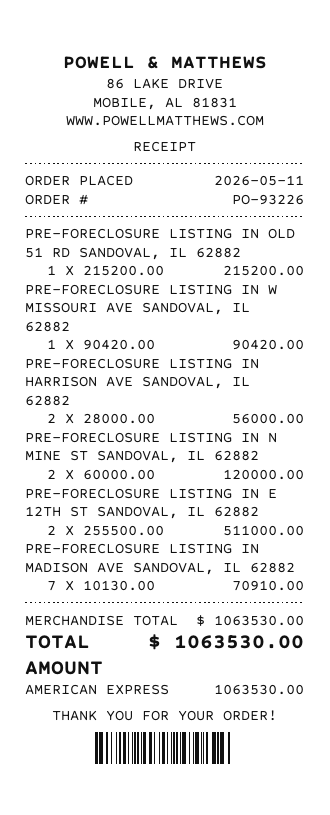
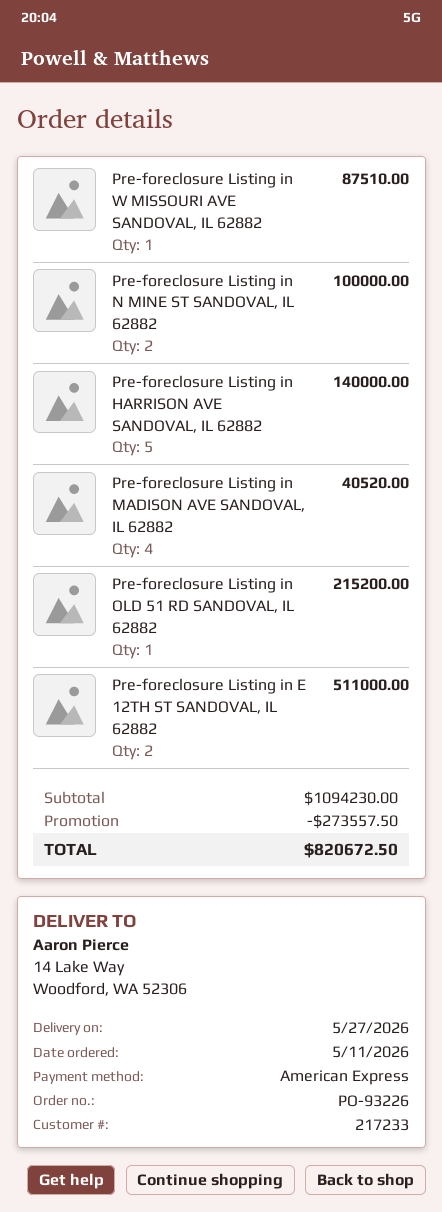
PRE-FORECLOSURE LISTING IN W MISSOURI AVE SANDOVAL, IL 62882: 1 for 90420.00 -> 1 for 87510.00
PRE-FORECLOSURE LISTING IN HARRISON AVE SANDOVAL, IL 62882: 2 for 56000.00 -> 5 for 140000.00
PRE-FORECLOSURE LISTING IN N MINE ST SANDOVAL, IL 62882: 2 for 120000.00 -> 2 for 100000.00
PRE-FORECLOSURE LISTING IN MADISON AVE SANDOVAL, IL 62882: 7 for 70910.00 -> 4 for 40520.00
subtotal: 1063530.00 -> 1094230.00
discount: none -> 273557.50
total: 1063530.00 -> 820672.50

